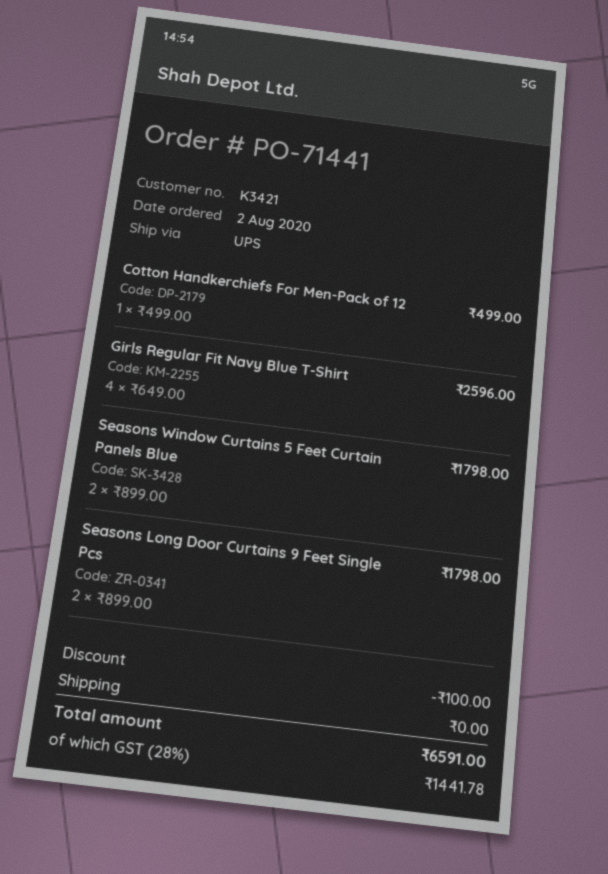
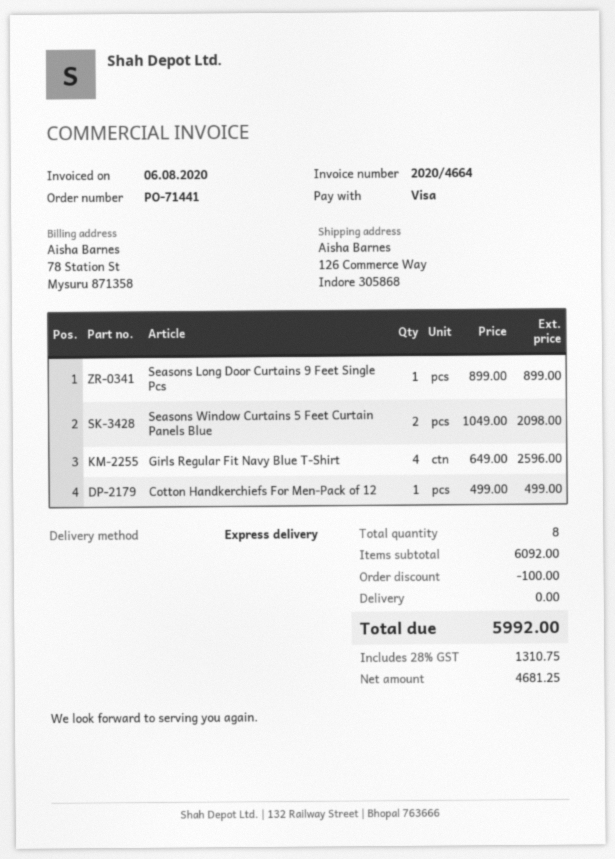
shipping method: UPS -> express
Seasons Window Curtains 5 Feet Curtain Panels Blue: 2 x 899.00 = 1798.00 -> 2 x 1049.00 = 2098.00
Seasons Long Door Curtains 9 Feet Single Pcs: 2 x 899.00 = 1798.00 -> 1 x 899.00 = 899.00
tax: 28% = 1441.78 -> 28% = 1310.75
total: 6591.00 -> 5992.00

